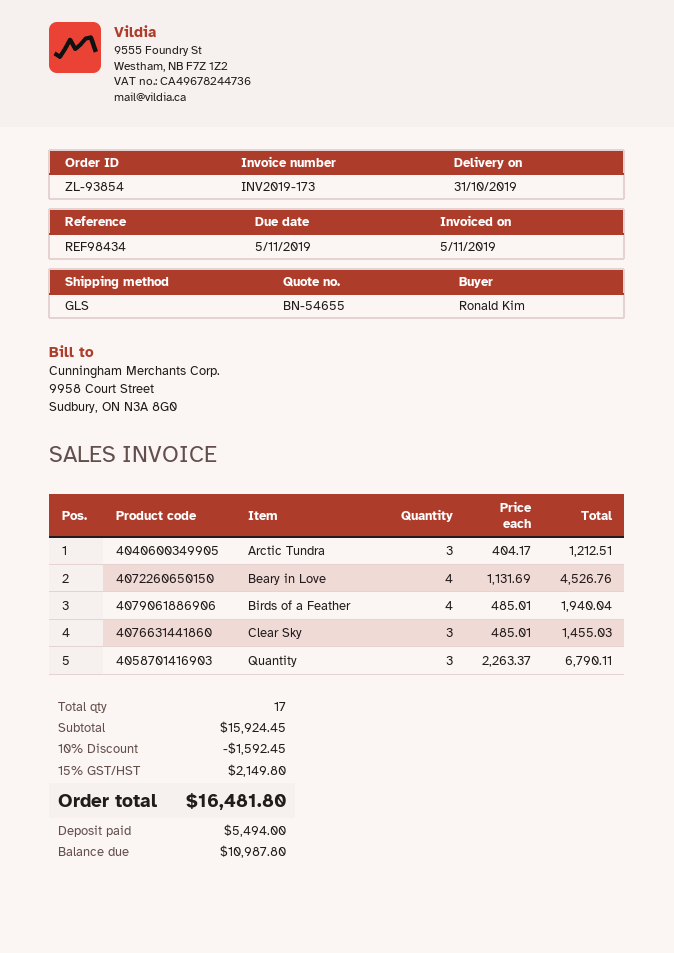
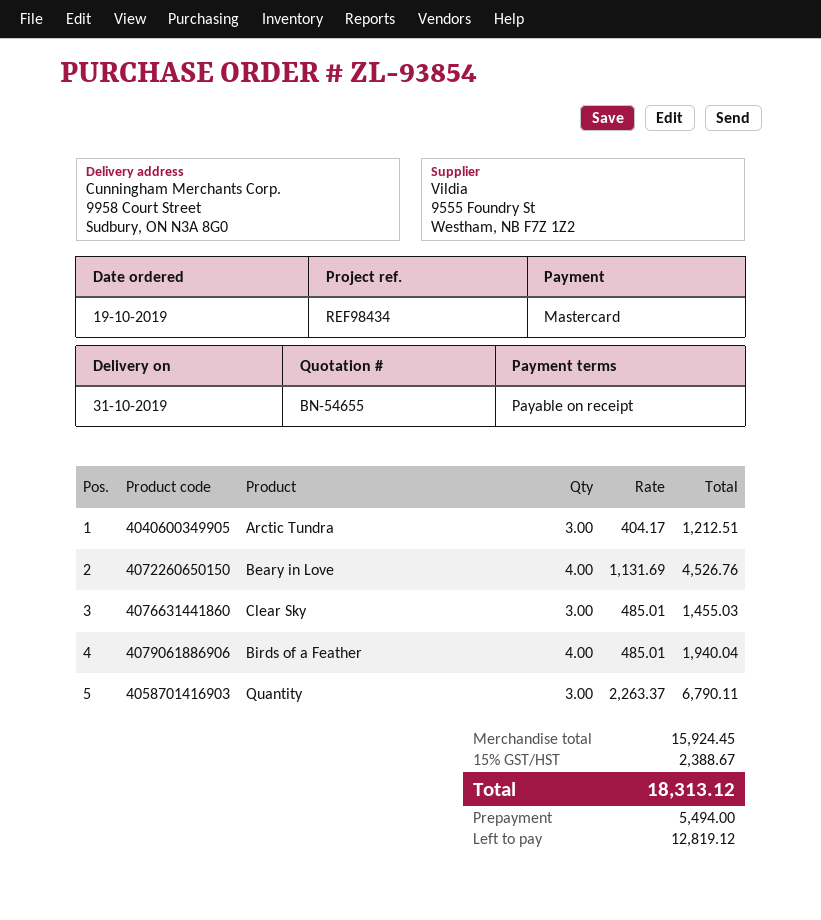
discount: 10% = 1592.45 -> none
tax: 15% = 2149.80 -> 15% = 2388.67
total: 16481.80 -> 18313.12
balance: 10987.80 -> 12819.12

